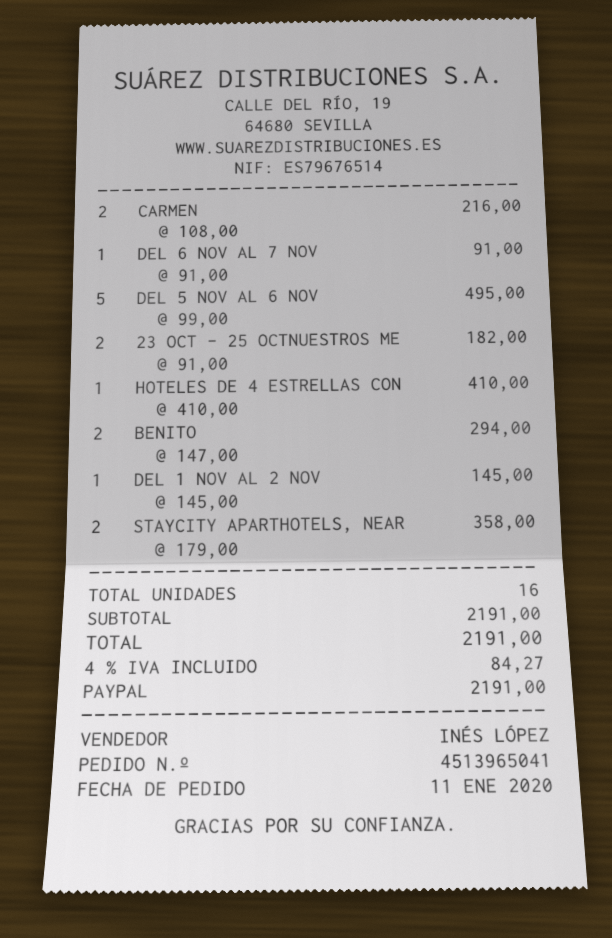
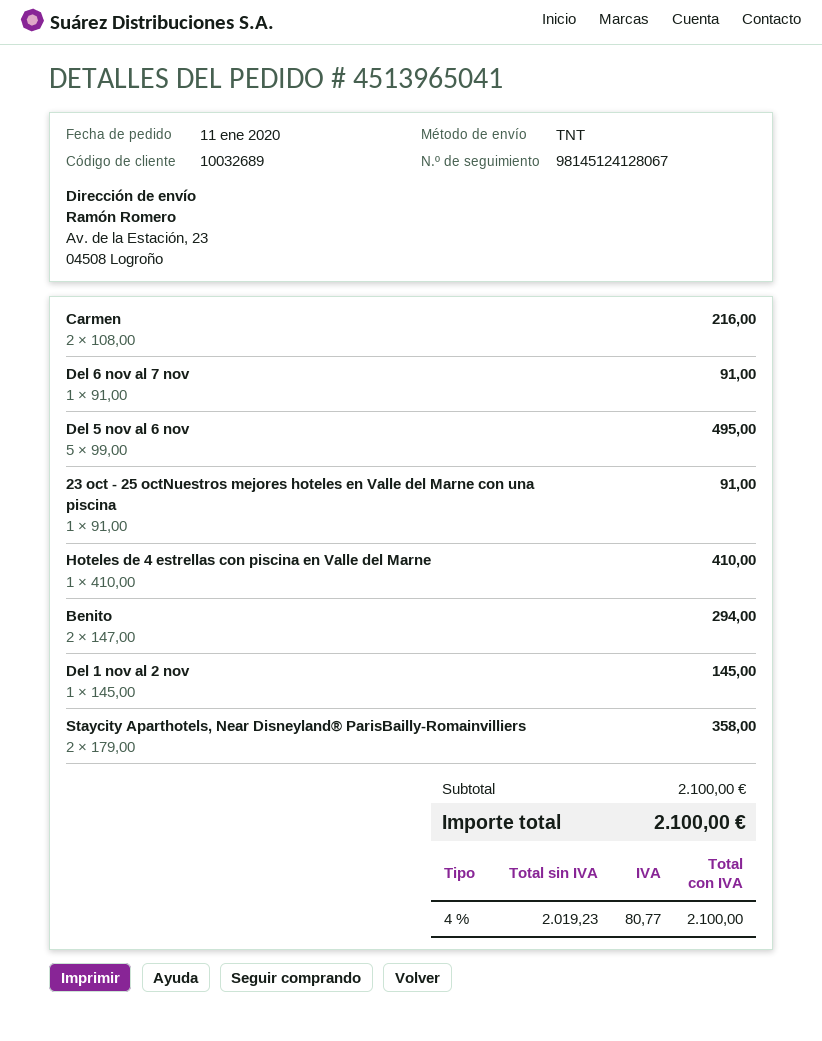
23 OCT - 25 OCTNUESTROS ME: 2 x 91.00 = 182.00 -> 1 x 91.00 = 91.00
subtotal: 2191.00 -> 2100.00
tax: 4% = 84.27 -> 4% = 80.77
total: 2191.00 -> 2100.00

